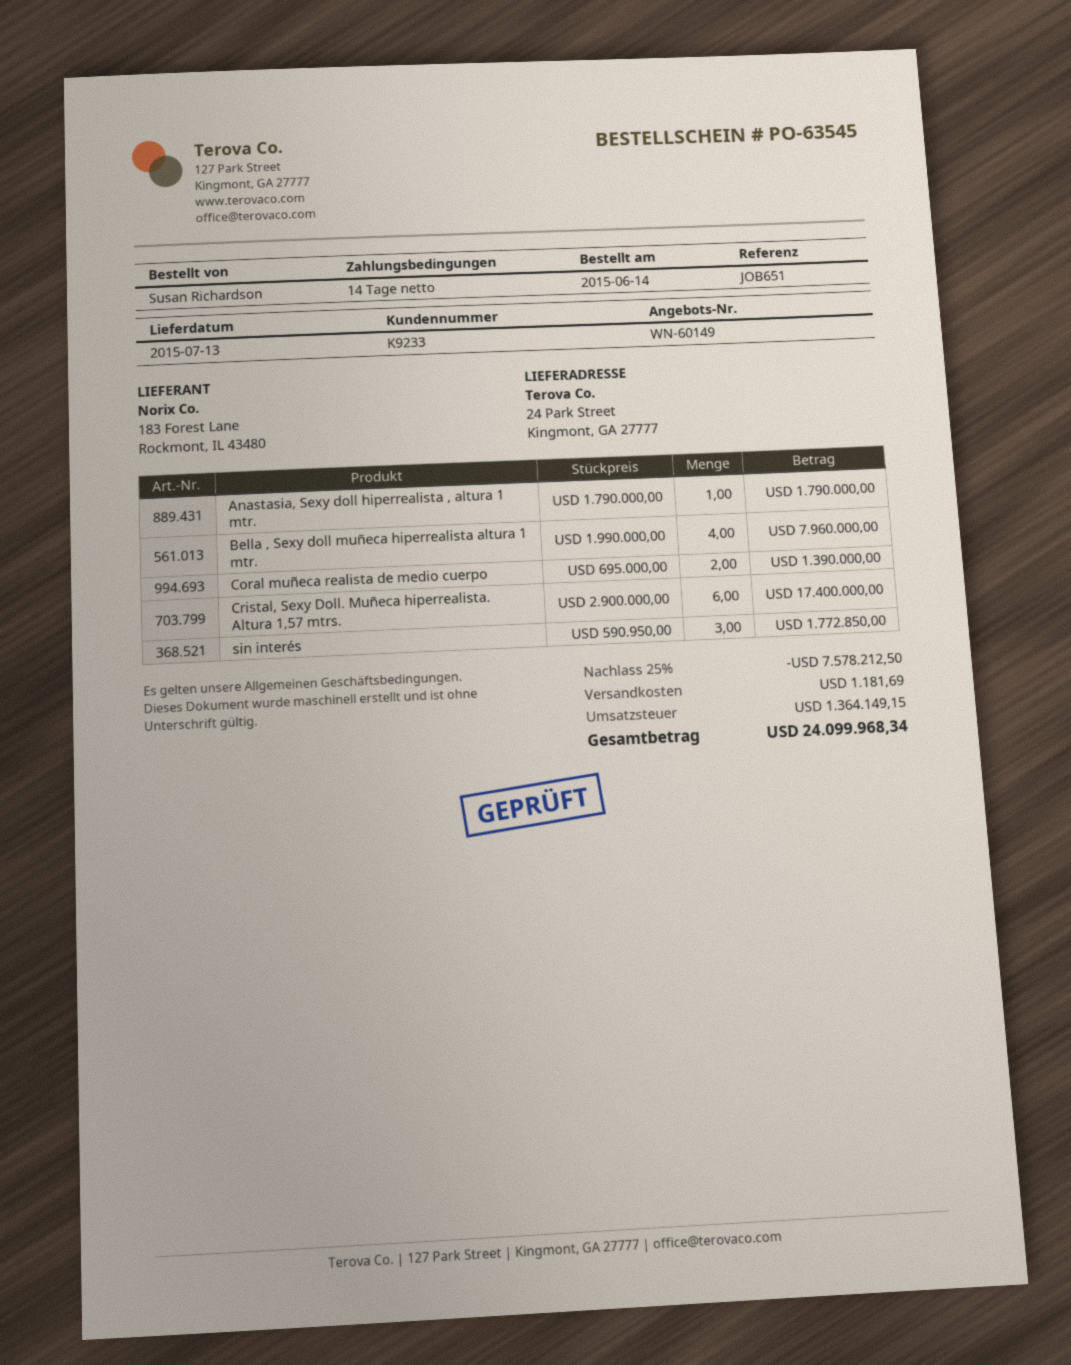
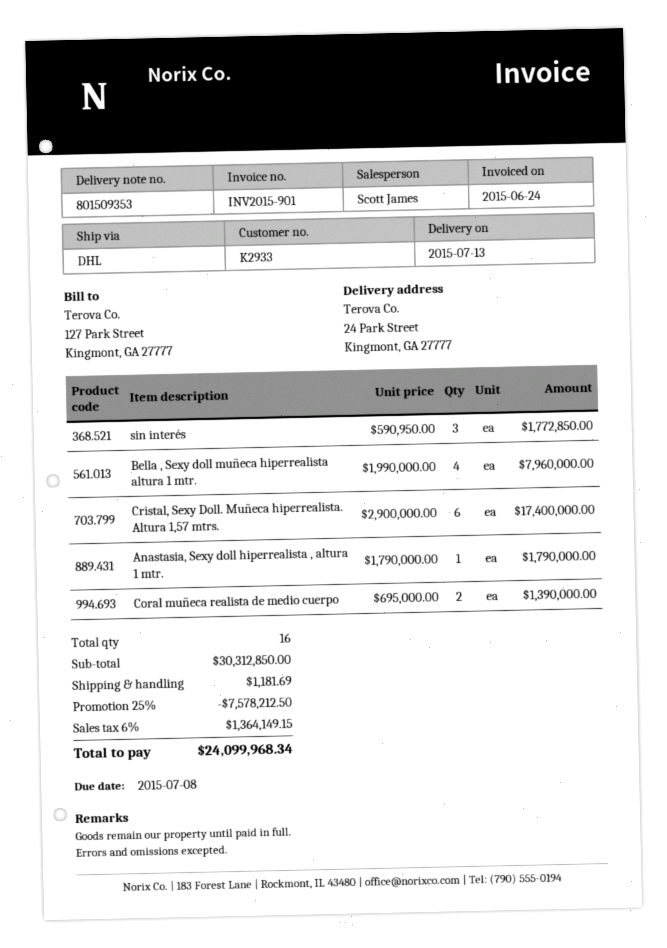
customer number: K9233 -> K2933

